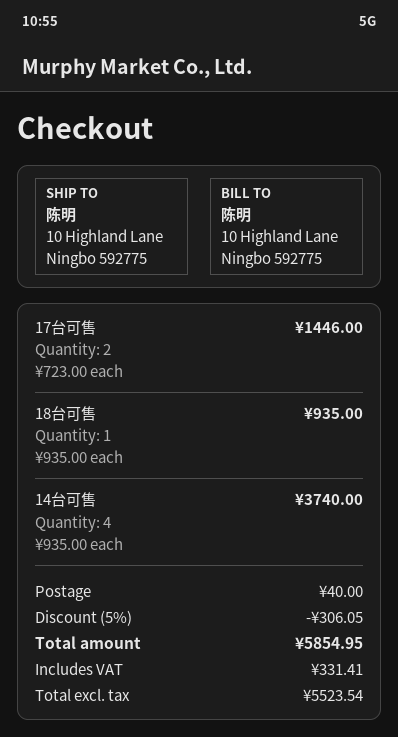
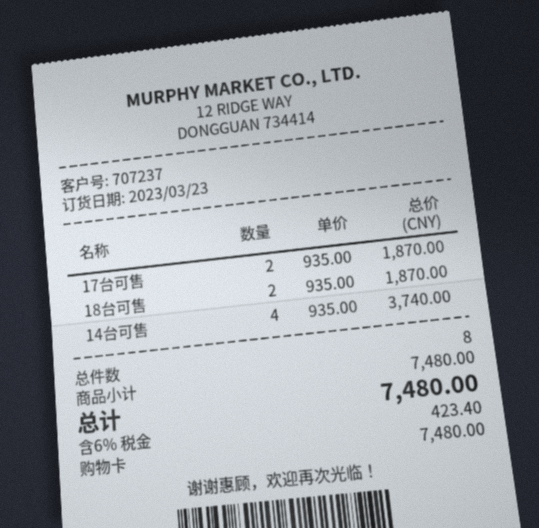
17台可售: 2 x 723.00 = 1446.00 -> 2 x 935.00 = 1870.00
18台可售: 1 x 935.00 = 935.00 -> 2 x 935.00 = 1870.00
discount: 5% = 306.05 -> none
shipping: 40.00 -> none
tax: 331.41 -> 423.40
total: 5854.95 -> 7480.00

